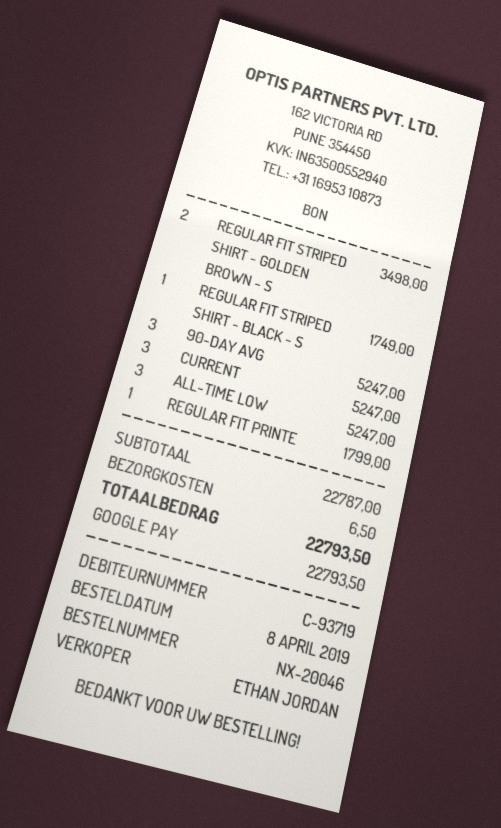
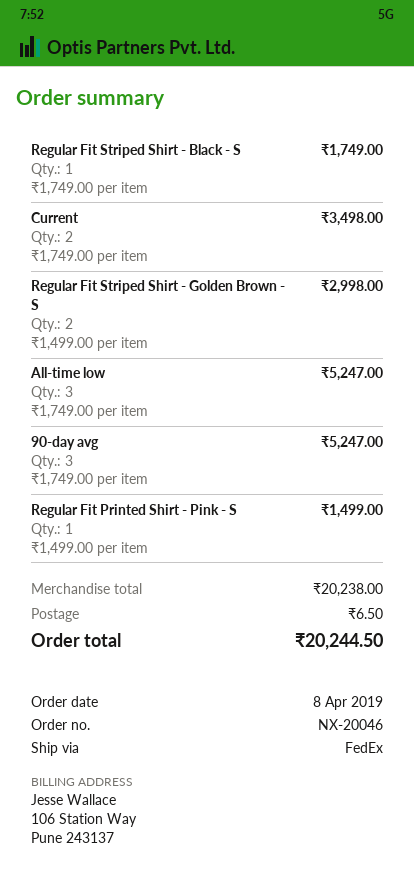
REGULAR FIT STRIPED SHIRT - GOLDEN BROWN - S: 2 for 3498.00 -> 2 for 2998.00
CURRENT: 3 for 5247.00 -> 2 for 3498.00
REGULAR FIT PRINTE: 1 for 1799.00 -> 1 for 1499.00
subtotal: 22787.00 -> 20238.00
total: 22793.50 -> 20244.50

